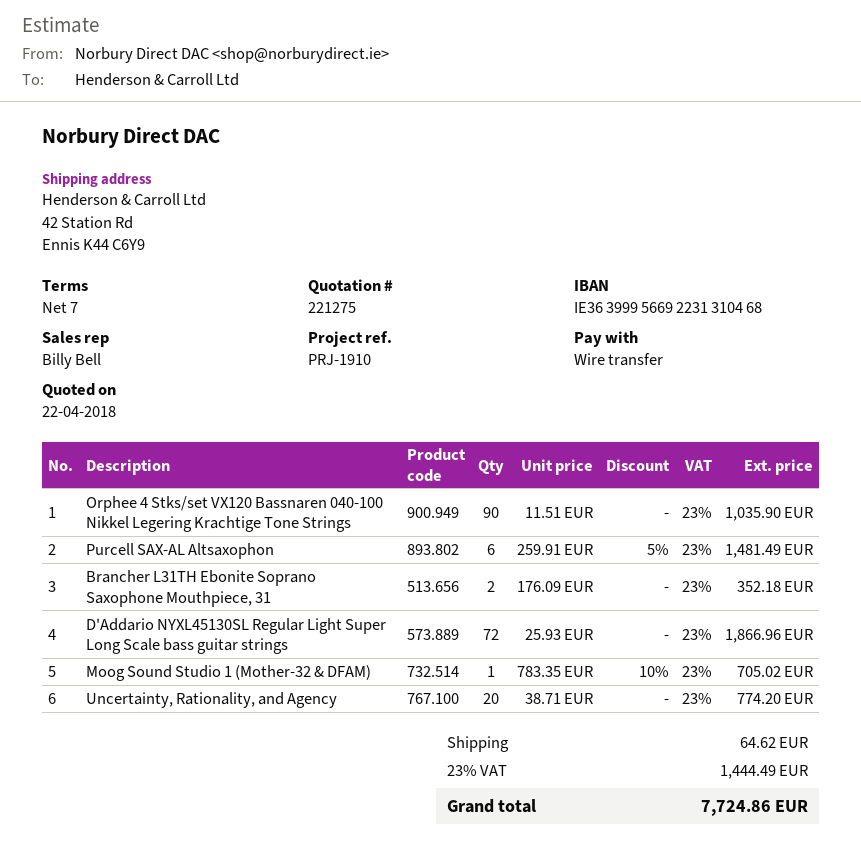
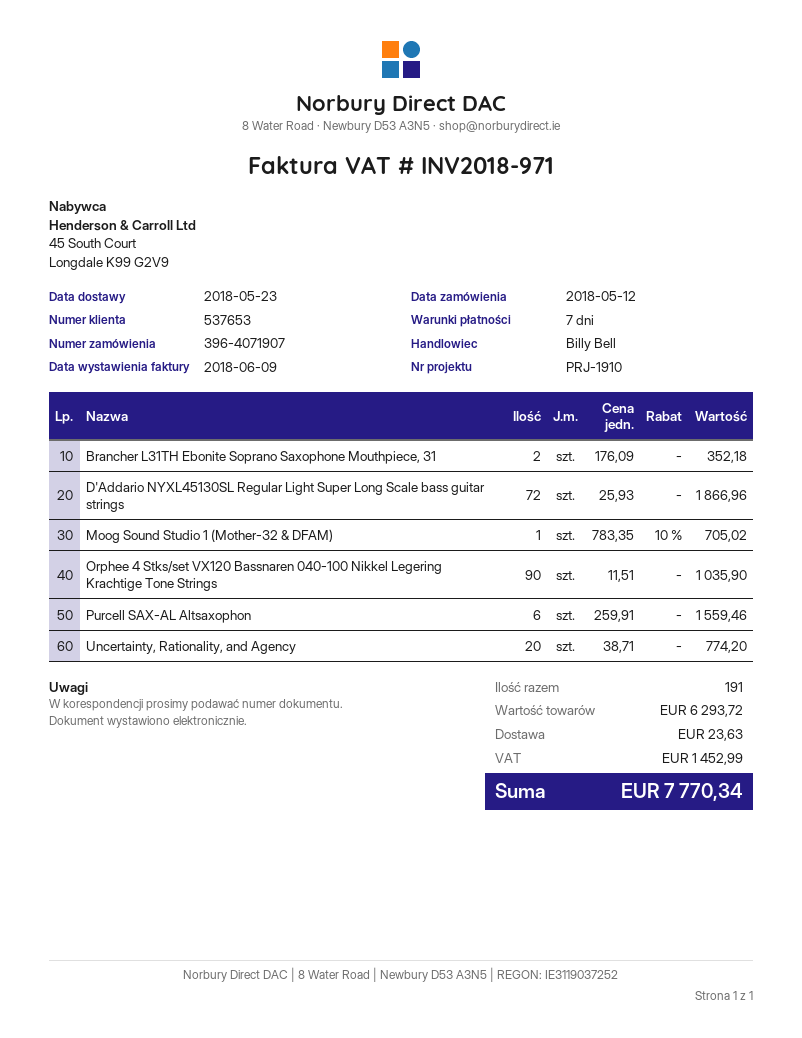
Purcell SAX-AL Altsaxophon: 6 x 259.91 - 5% = 1481.49 -> 6 x 259.91 = 1559.46
shipping: 64.62 -> 23.63
tax: 1444.49 -> 1452.99
total: 7724.86 -> 7770.34

